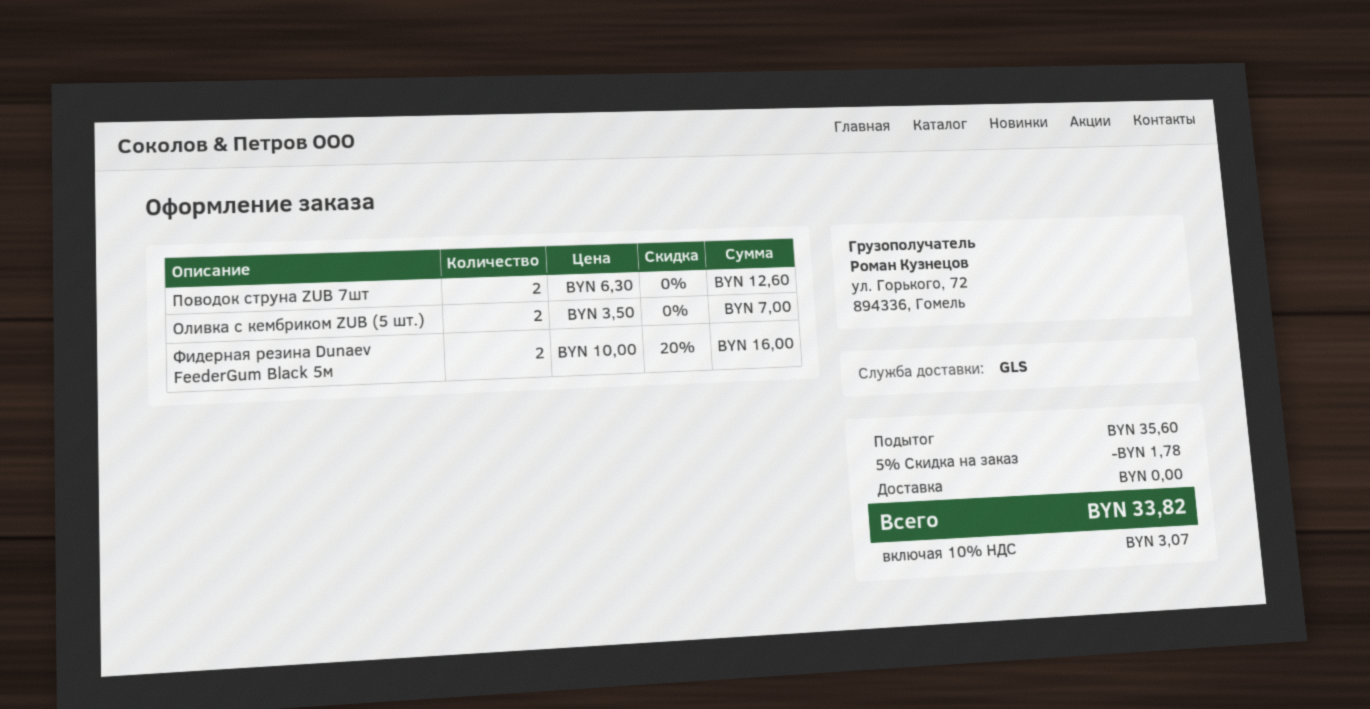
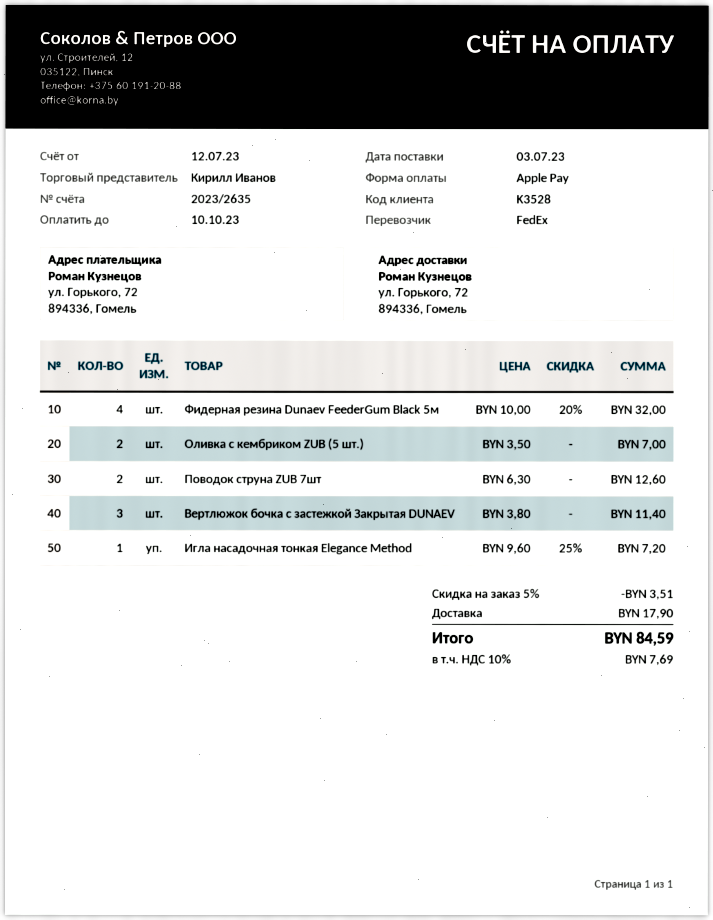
shipping method: GLS -> FedEx
Фидерная резина Dunaev FeederGum Black 5м: 2 x 10.00 - 20% = 16.00 -> 4 x 10.00 - 20% = 32.00
Вертлюжок бочка с застежкой Закрытая DUNAEV: none -> 3 x 3.80 = 11.40
Игла насадочная тонкая Elegance Method: none -> 1 x 9.60 - 25% = 7.20
discount: 5% = 1.78 -> 5% = 3.51
shipping: 0.00 -> 17.90
tax: 10% = 3.07 -> 10% = 7.69
total: 33.82 -> 84.59

